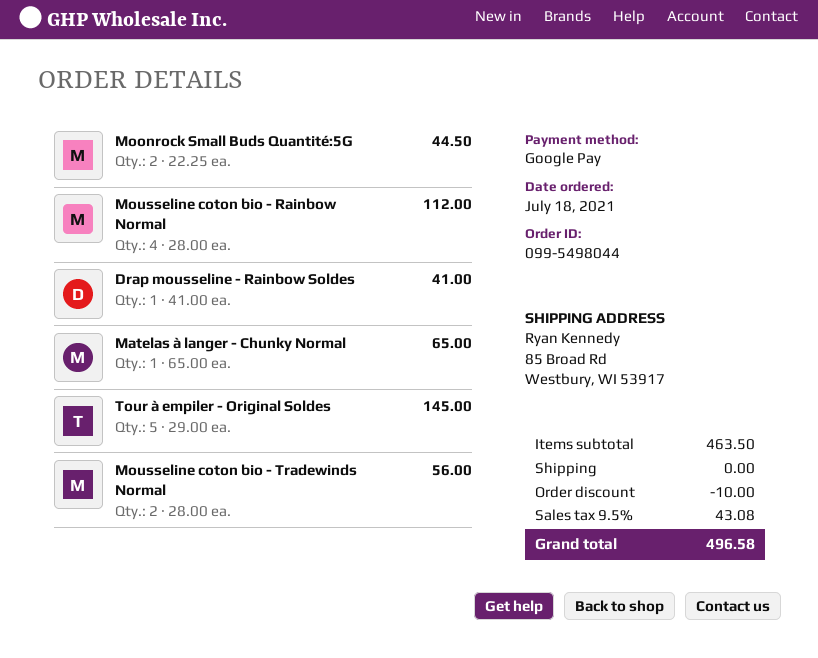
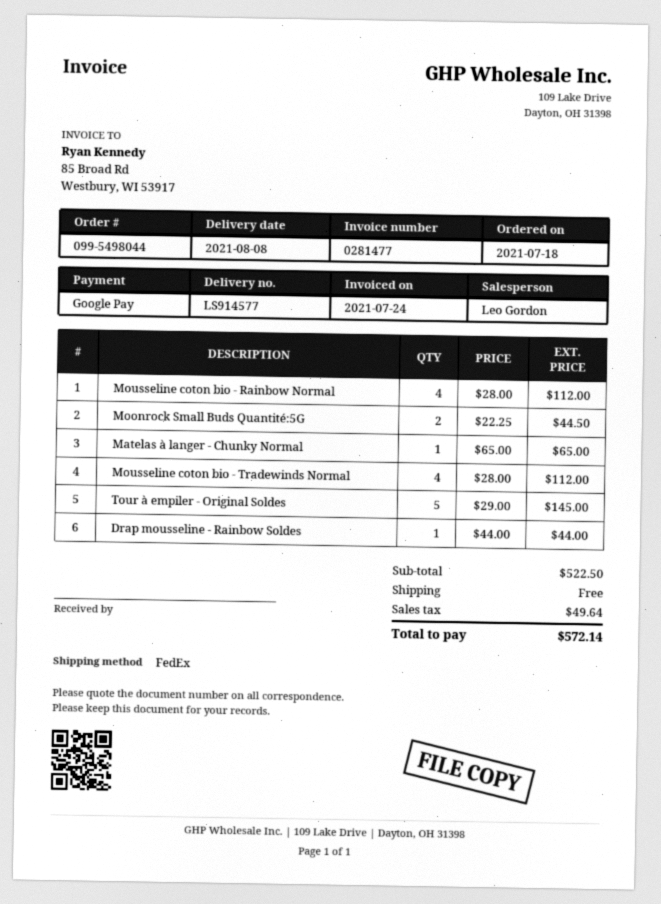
Drap mousseline - Rainbow Soldes: 1 x 41.00 = 41.00 -> 1 x 44.00 = 44.00
Mousseline coton bio - Tradewinds Normal: 2 x 28.00 = 56.00 -> 4 x 28.00 = 112.00
subtotal: 463.50 -> 522.50
discount: 10.00 -> none
tax: 43.08 -> 49.64
total: 496.58 -> 572.14

